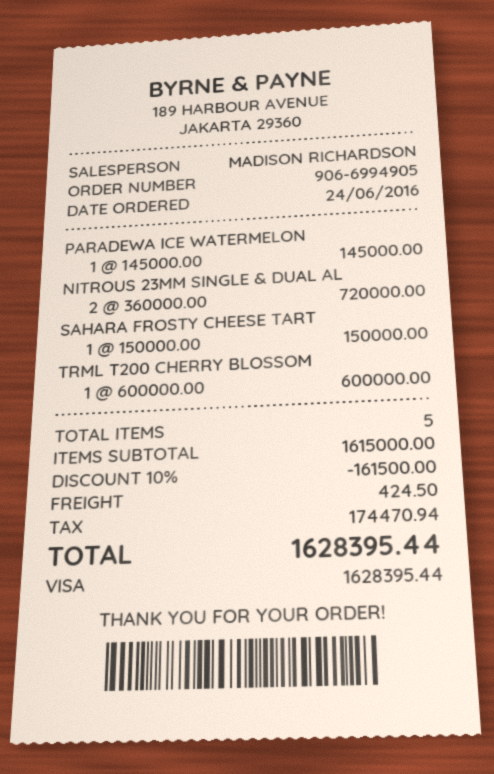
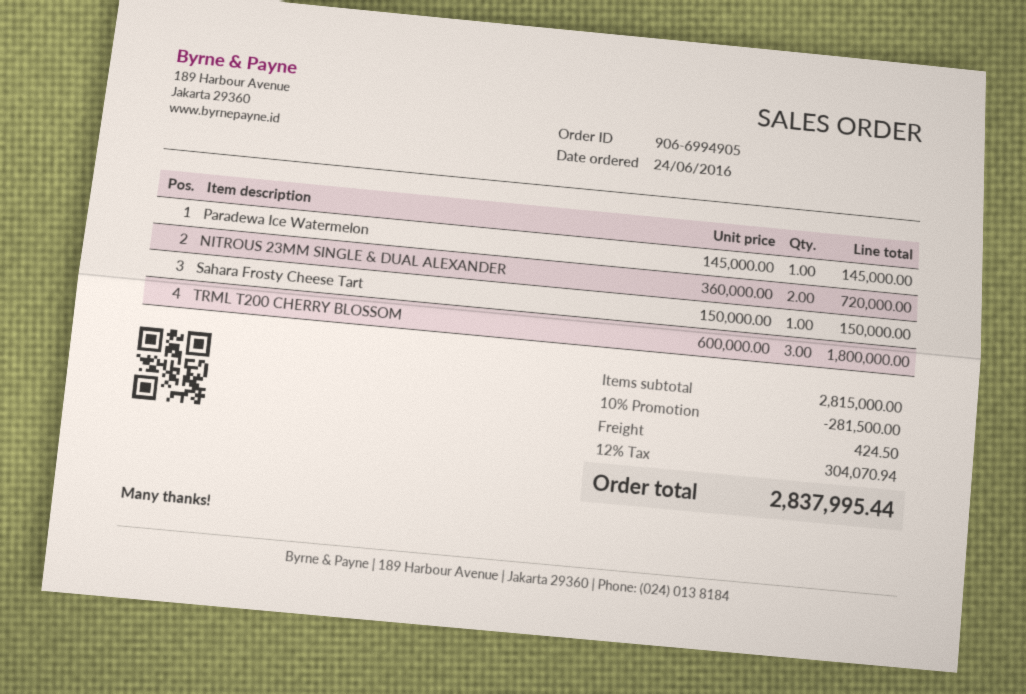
TRML T200 CHERRY BLOSSOM: 1 x 600000.00 = 600000.00 -> 3 x 600000.00 = 1800000.00
subtotal: 1615000.00 -> 2815000.00
discount: 10% = 161500.00 -> 10% = 281500.00
tax: 174470.94 -> 304070.94
total: 1628395.44 -> 2837995.44

